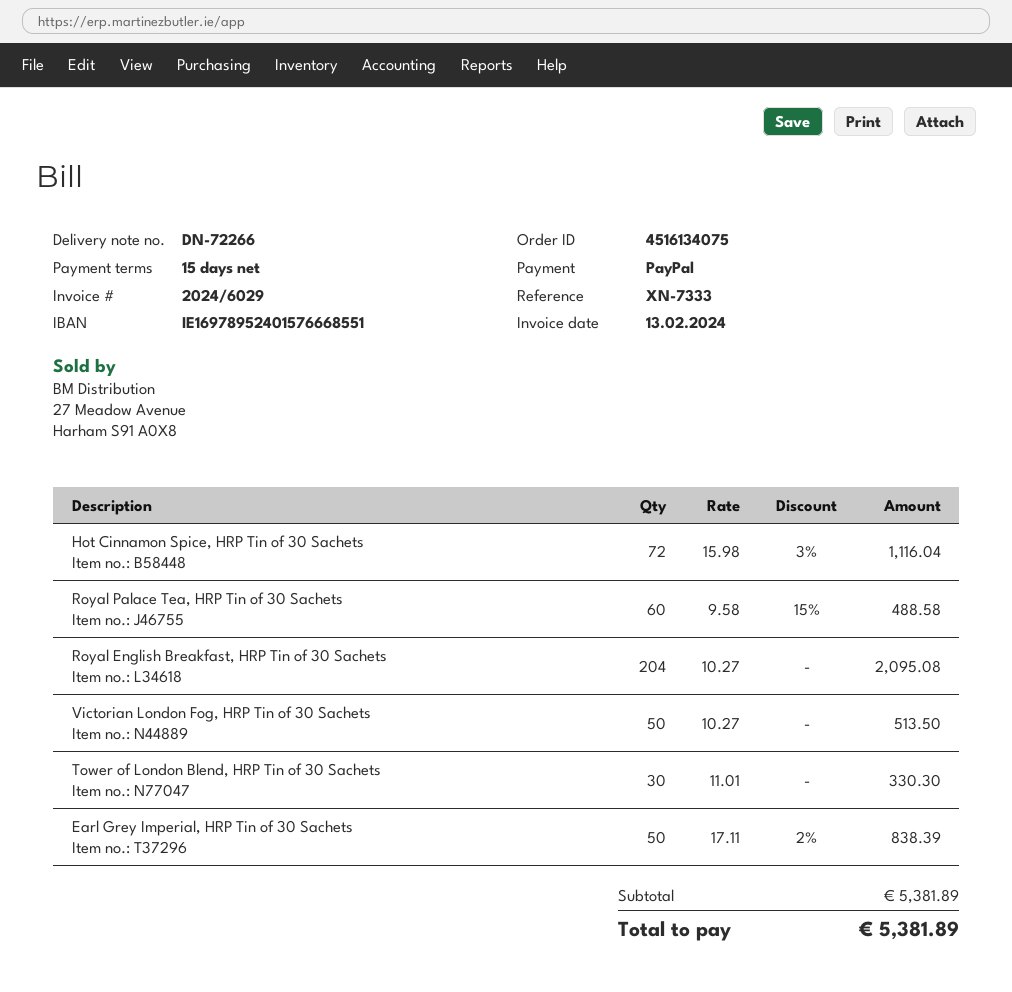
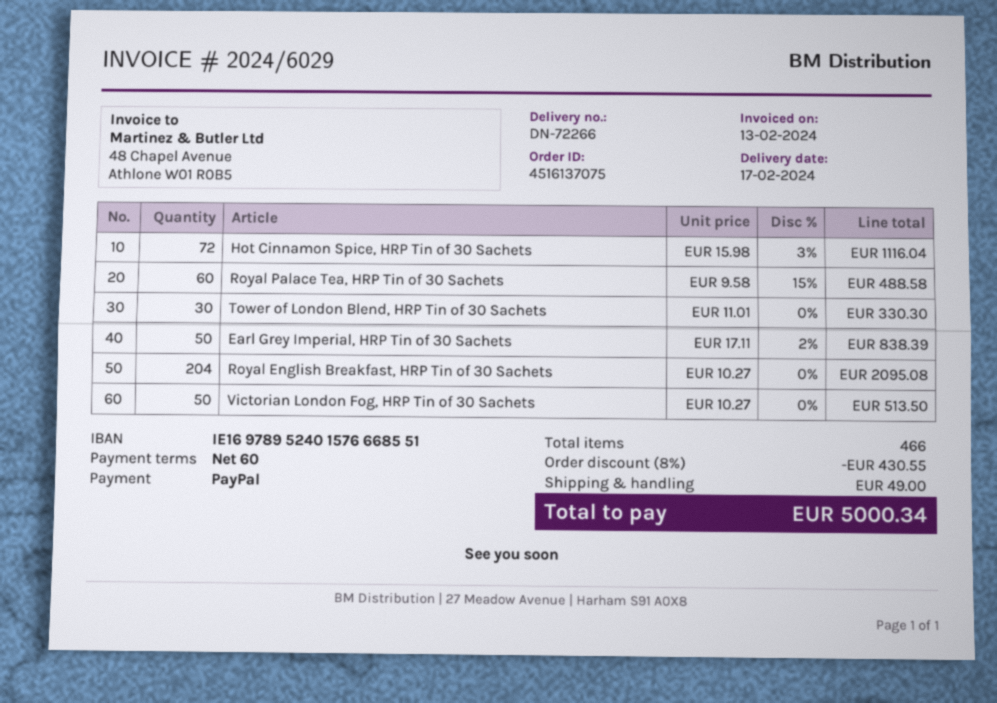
order number: 4516134075 -> 4516137075
payment terms: 15 days -> 60 days
discount: none -> 8% = 430.55
shipping: none -> 49.00
total: 5381.89 -> 5000.34

